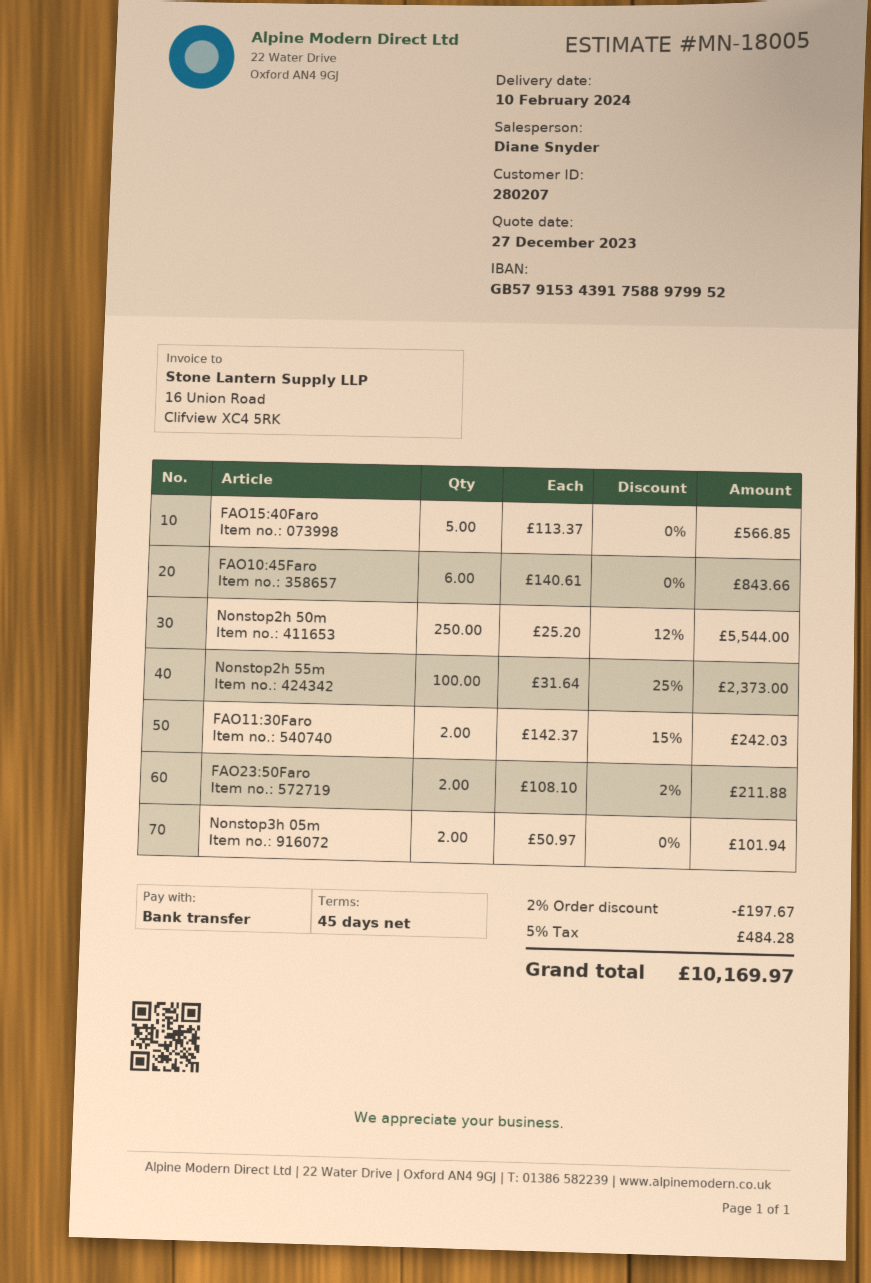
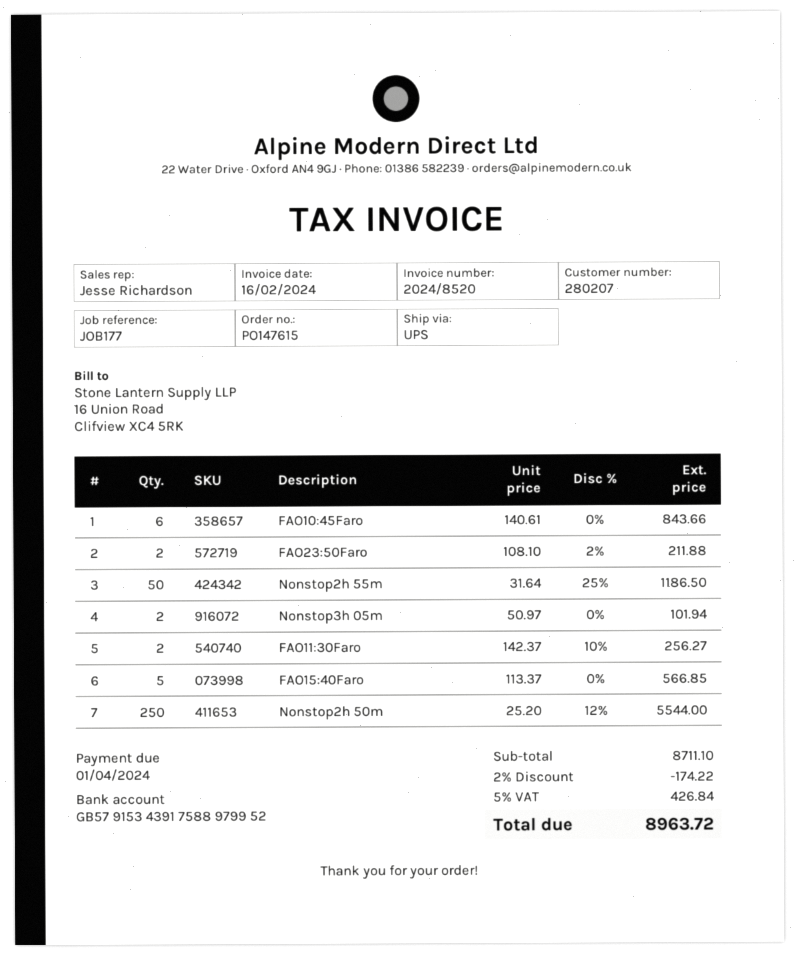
sales rep: Diane Snyder -> Jesse Richardson
Nonstop2h 55m: 100 x 31.64 - 25% = 2373.00 -> 50 x 31.64 - 25% = 1186.50
FAO11:30Faro: 2 x 142.37 - 15% = 242.03 -> 2 x 142.37 - 10% = 256.27
discount: 2% = 197.67 -> 2% = 174.22
tax: 5% = 484.28 -> 5% = 426.84
total: 10169.97 -> 8963.72

